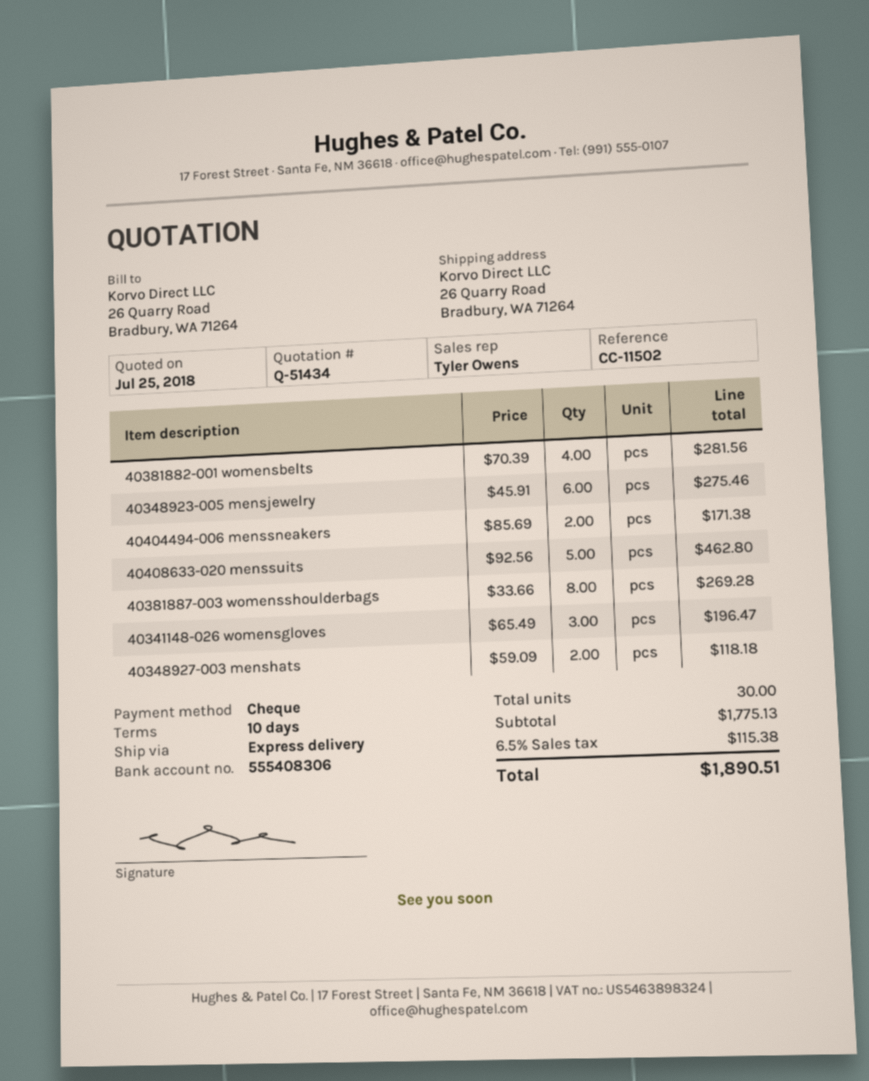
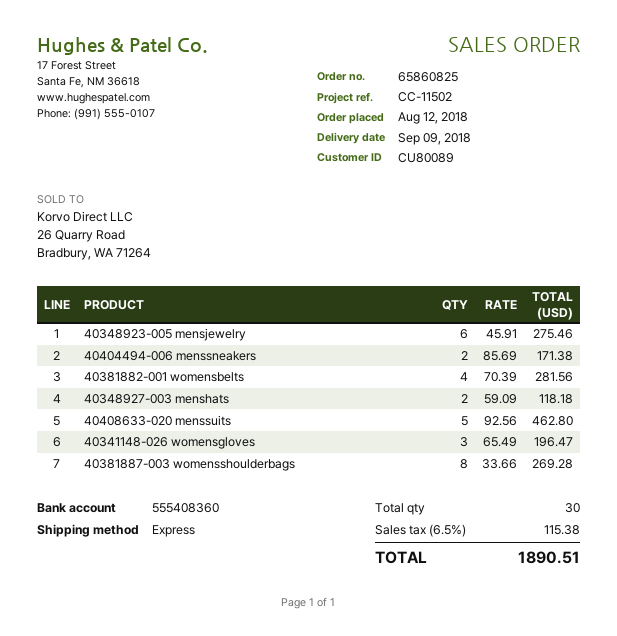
bank account: 555408306 -> 555408360

